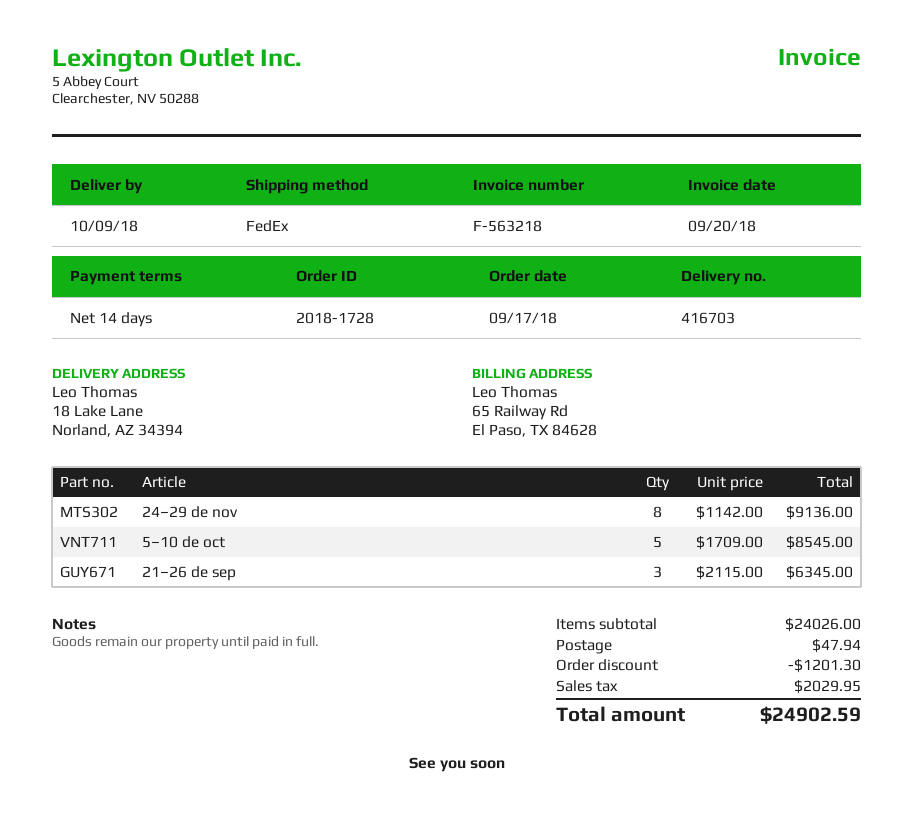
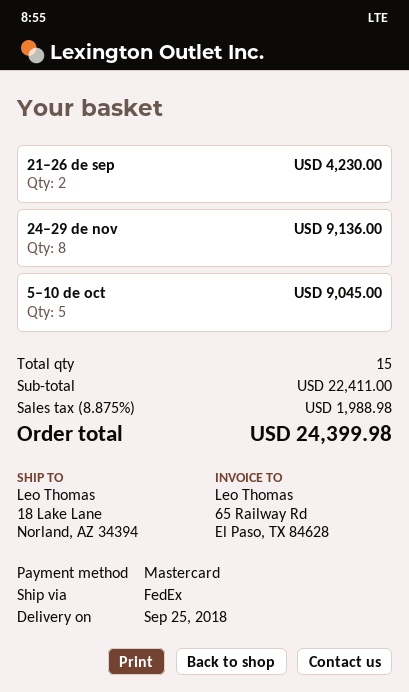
delivery date: 2018-10-09 -> 2018-09-25
5–10 de oct: 5 for 8545.00 -> 5 for 9045.00
21–26 de sep: 3 for 6345.00 -> 2 for 4230.00
subtotal: 24026.00 -> 22411.00
discount: 1201.30 -> none
shipping: 47.94 -> none
tax: 2029.95 -> 1988.98
total: 24902.59 -> 24399.98

